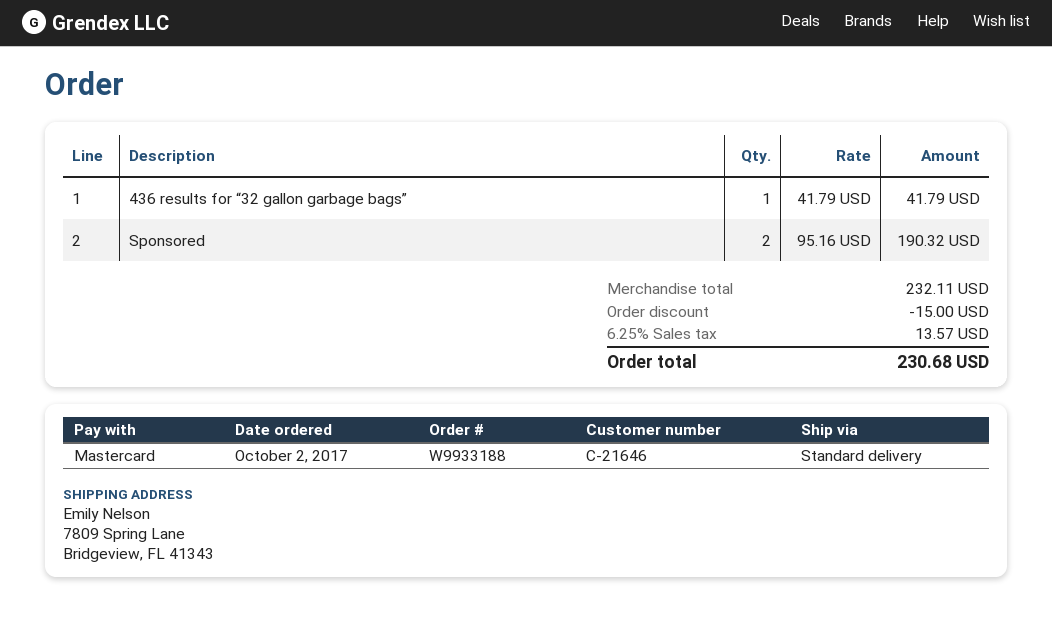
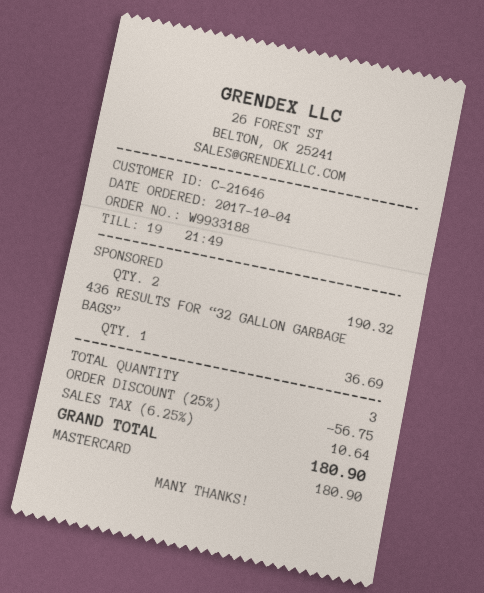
order date: 2017-10-02 -> 2017-10-04
436 results for “32 gallon garbage bags”: 1 for 41.79 -> 1 for 36.69
discount: 15.00 -> 56.75
tax: 6.25% = 13.57 -> 6.25% = 10.64
total: 230.68 -> 180.90

